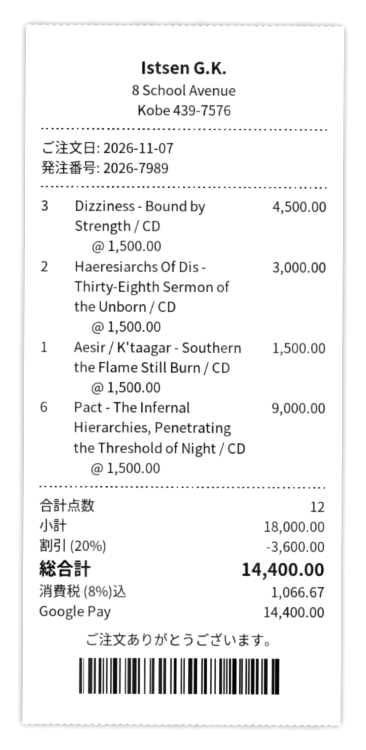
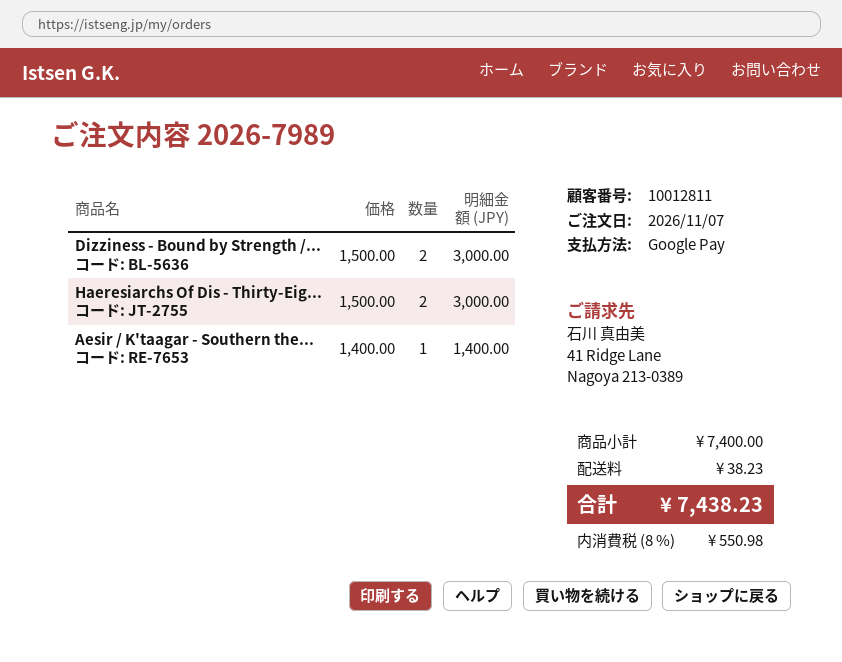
Dizziness - Bound by Strength / CD: 3 x 1500.00 = 4500.00 -> 2 x 1500.00 = 3000.00
Aesir / K'taagar - Southern the Flame Still Burn / CD: 1 x 1500.00 = 1500.00 -> 1 x 1400.00 = 1400.00
Pact - The Infernal Hierarchies, Penetrating the Threshold of Night / CD: 6 x 1500.00 = 9000.00 -> none
subtotal: 18000.00 -> 7400.00
discount: 20% = 3600.00 -> none
shipping: none -> 38.23
tax: 8% = 1066.67 -> 8% = 550.98
total: 14400.00 -> 7438.23

